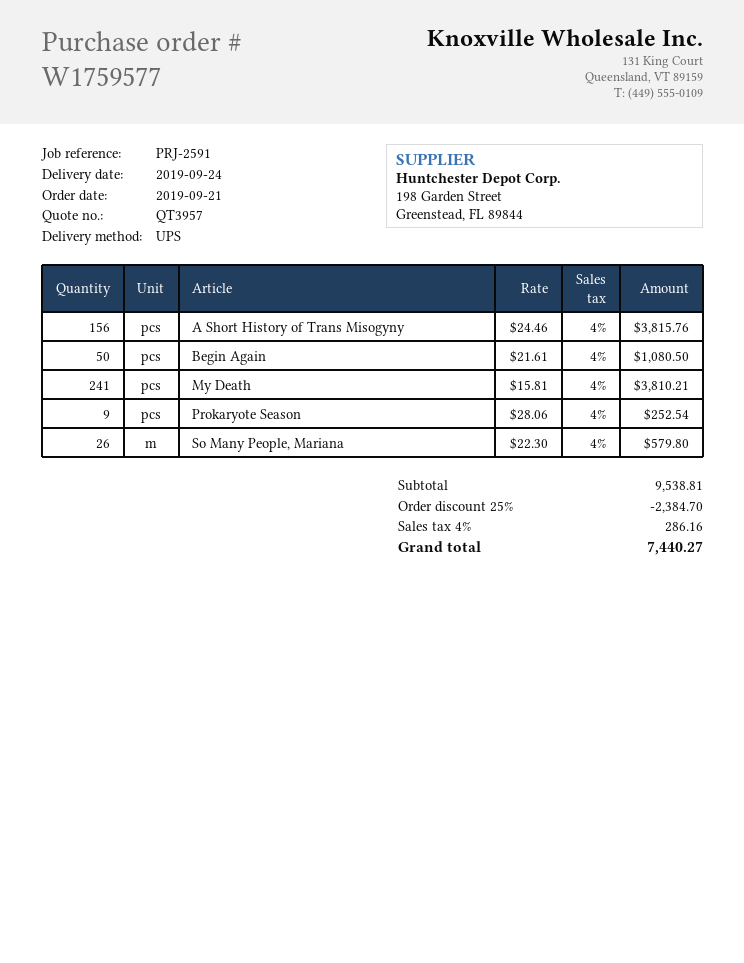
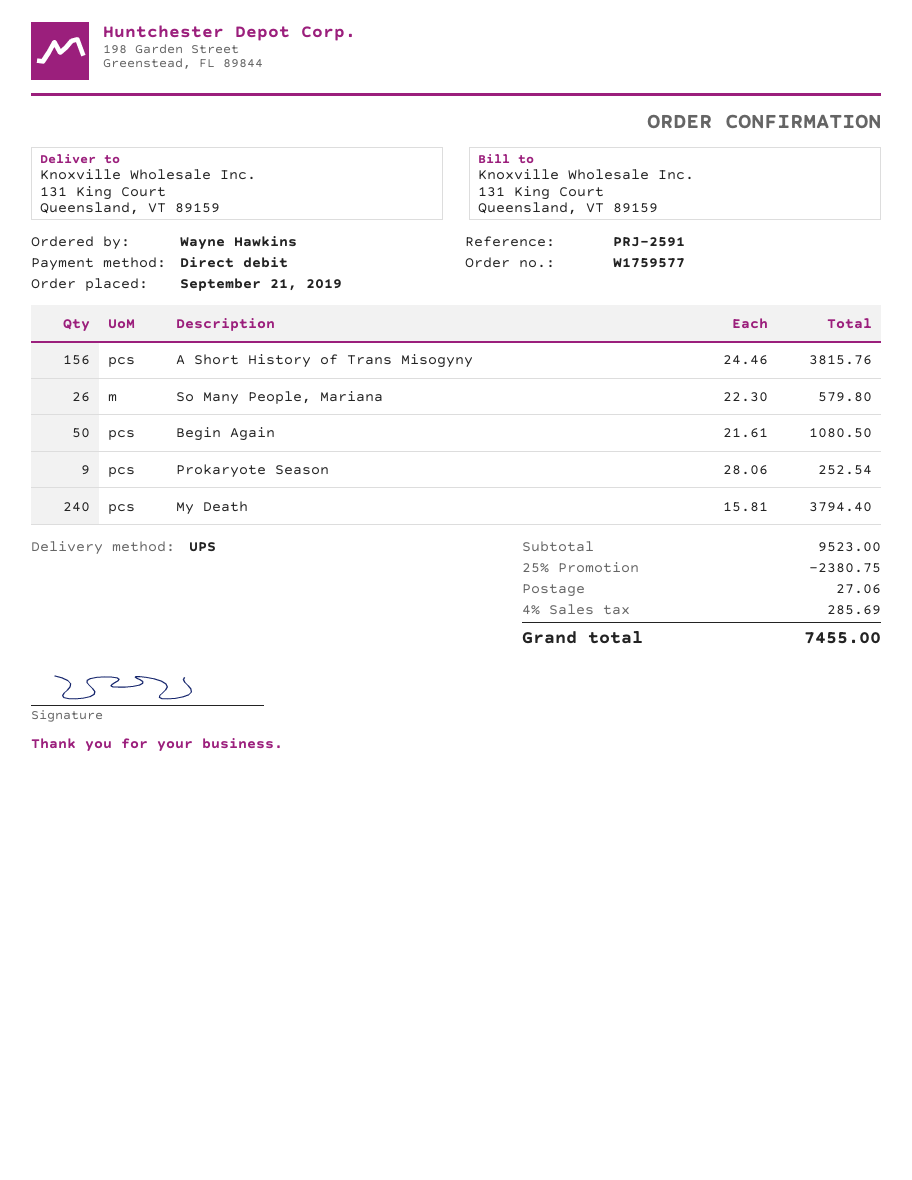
My Death: 241 x 15.81 = 3810.21 -> 240 x 15.81 = 3794.40
subtotal: 9538.81 -> 9523.00
discount: 25% = 2384.70 -> 25% = 2380.75
shipping: none -> 27.06
tax: 4% = 286.16 -> 4% = 285.69
total: 7440.27 -> 7455.00

